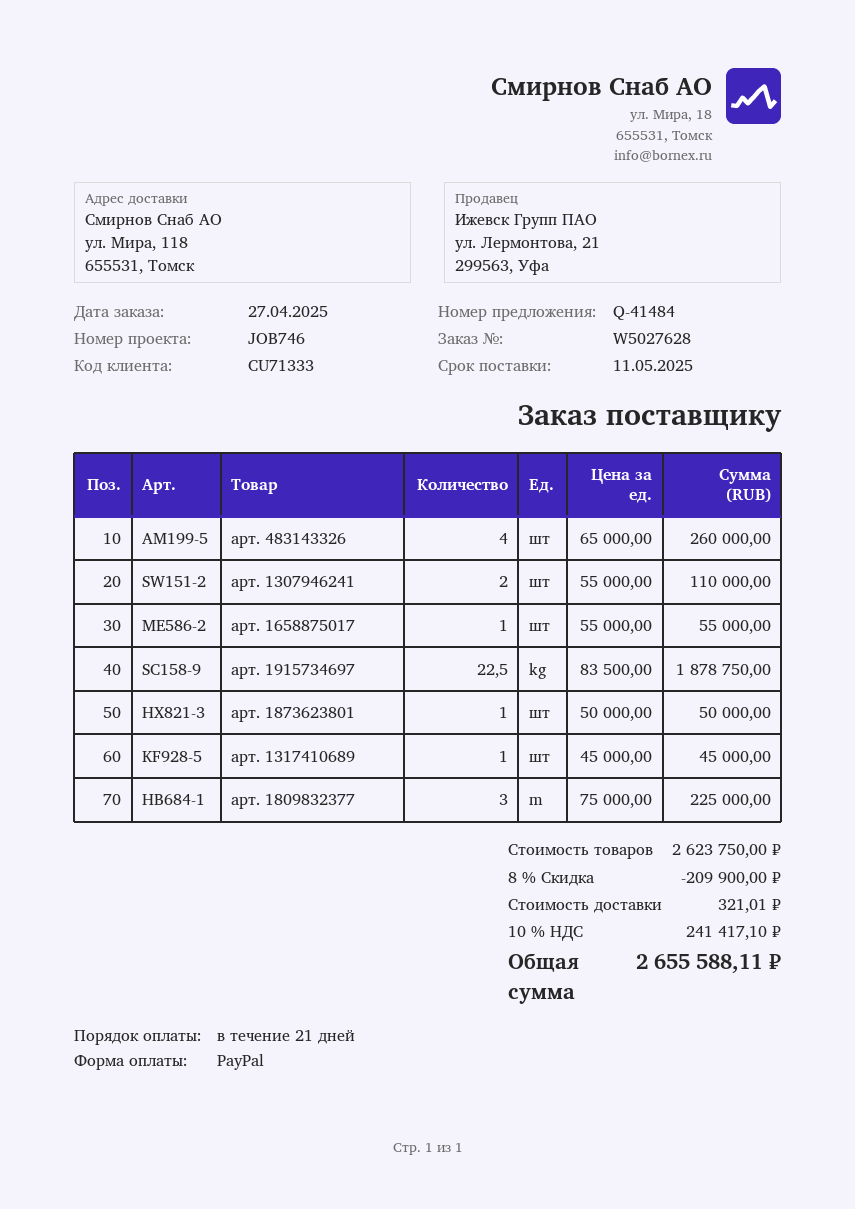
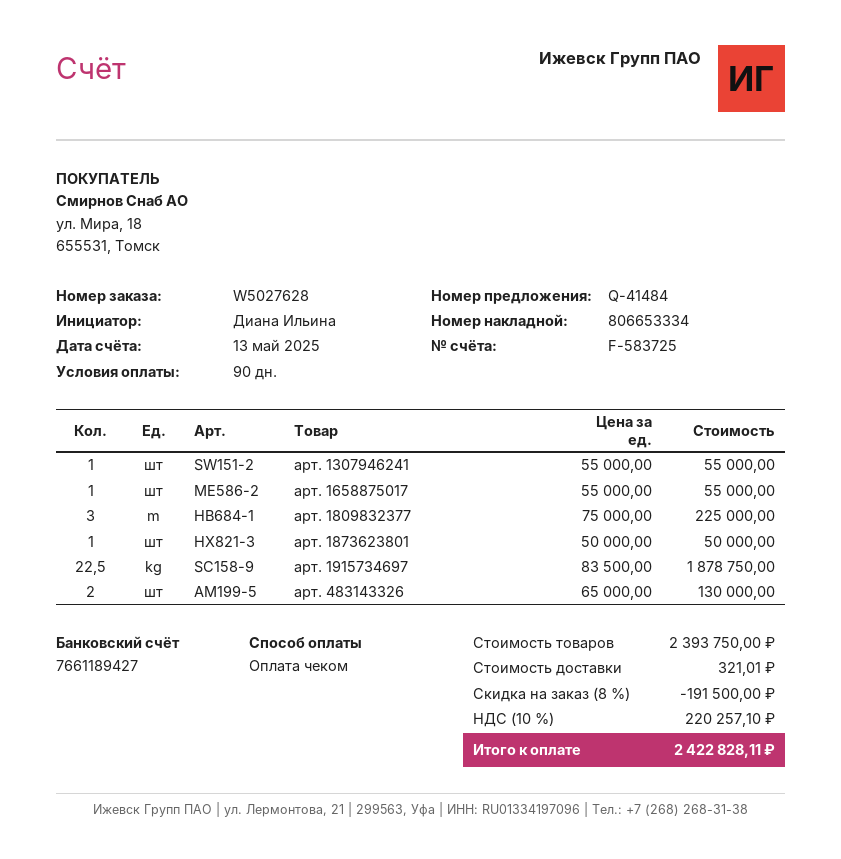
payment terms: 21 days -> 90 days
payment method: PayPal -> cheque
арт. 483143326: 4 x 65000.00 = 260000.00 -> 2 x 65000.00 = 130000.00
арт. 1307946241: 2 x 55000.00 = 110000.00 -> 1 x 55000.00 = 55000.00
арт. 1317410689: 1 x 45000.00 = 45000.00 -> none
subtotal: 2623750.00 -> 2393750.00
discount: 8% = 209900.00 -> 8% = 191500.00
tax: 10% = 241417.10 -> 10% = 220257.10
total: 2655588.11 -> 2422828.11

